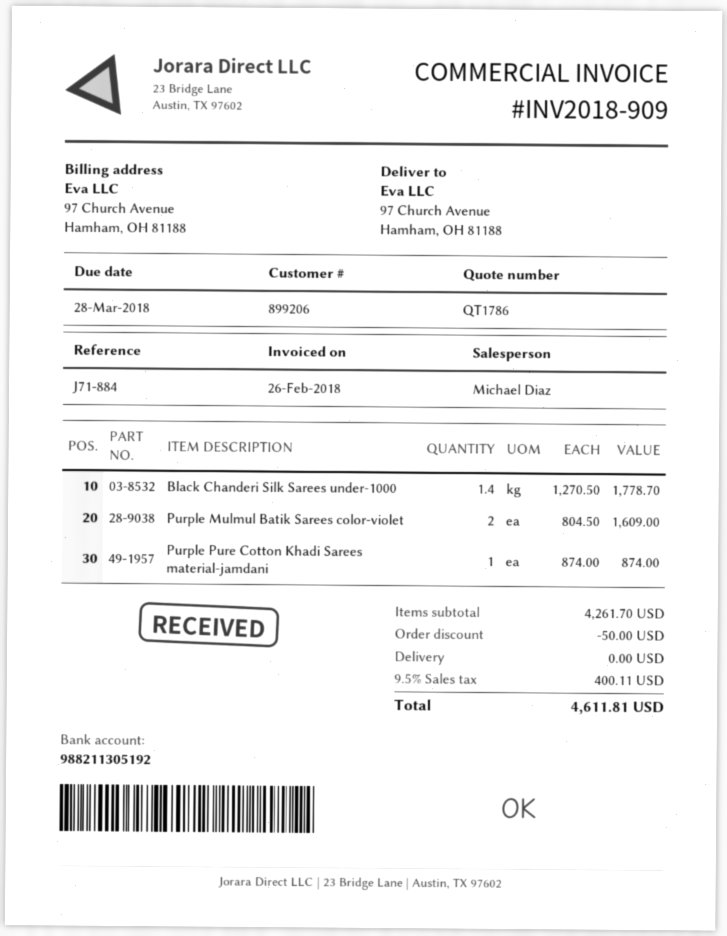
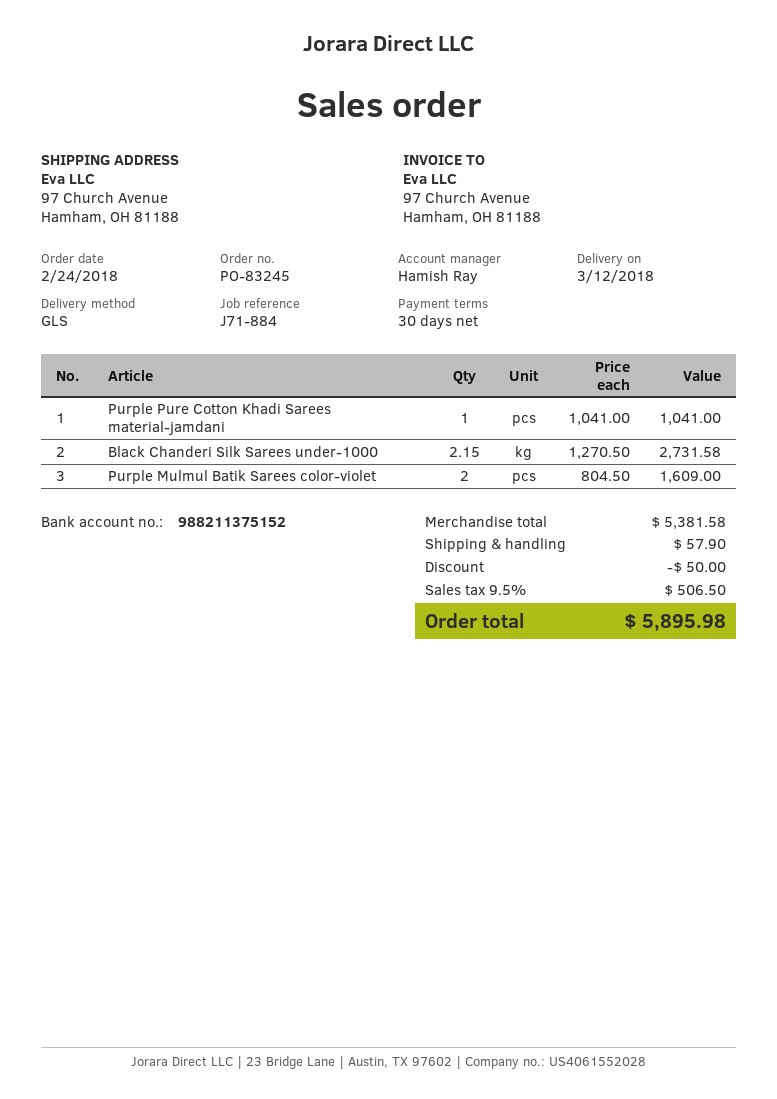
sales rep: Michael Diaz -> Hamish Ray
bank account: 988211305192 -> 988211375152
Black Chanderi Silk Sarees under-1000: 1.4 x 1270.50 = 1778.70 -> 2.15 x 1270.50 = 2731.58
Purple Pure Cotton Khadi Sarees material-jamdani: 1 x 874.00 = 874.00 -> 1 x 1041.00 = 1041.00
subtotal: 4261.70 -> 5381.58
shipping: 0.00 -> 57.90
tax: 9.5% = 400.11 -> 9.5% = 506.50
total: 4611.81 -> 5895.98

